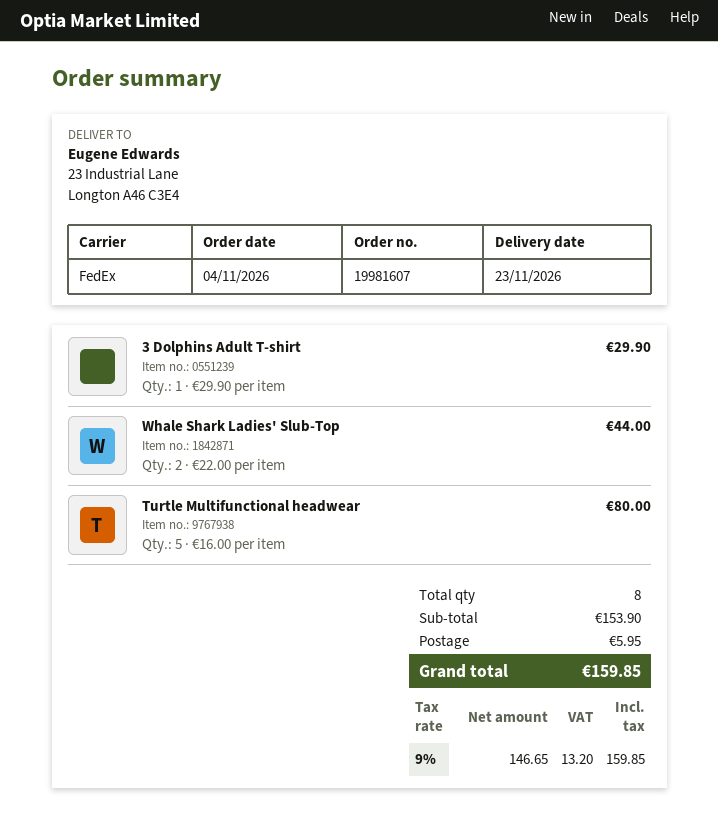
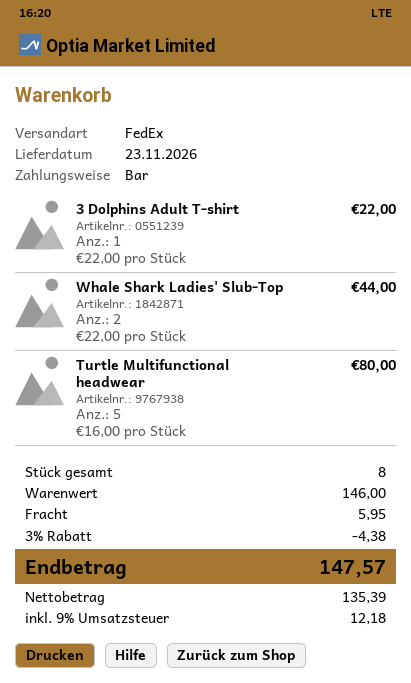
3 Dolphins Adult T-shirt: 1 x 29.90 = 29.90 -> 1 x 22.00 = 22.00
subtotal: 153.90 -> 146.00
discount: none -> 3% = 4.38
net: 146.65 -> 135.39
tax: 9% = 13.20 -> 9% = 12.18
total: 159.85 -> 147.57

